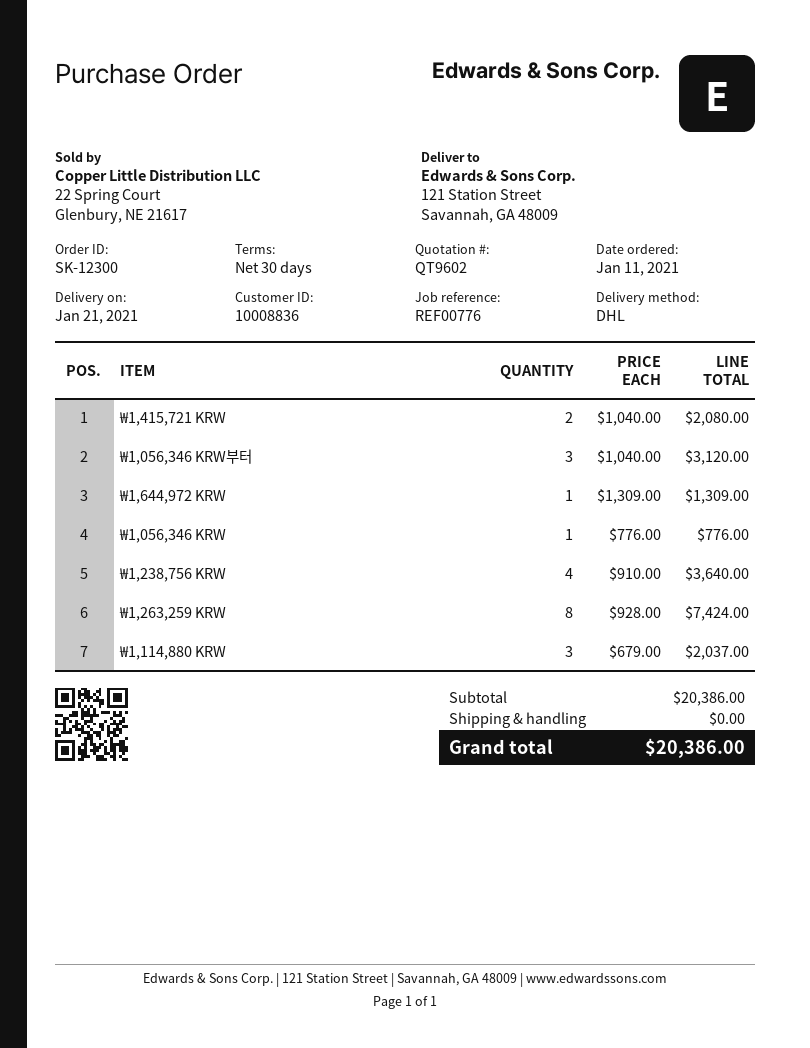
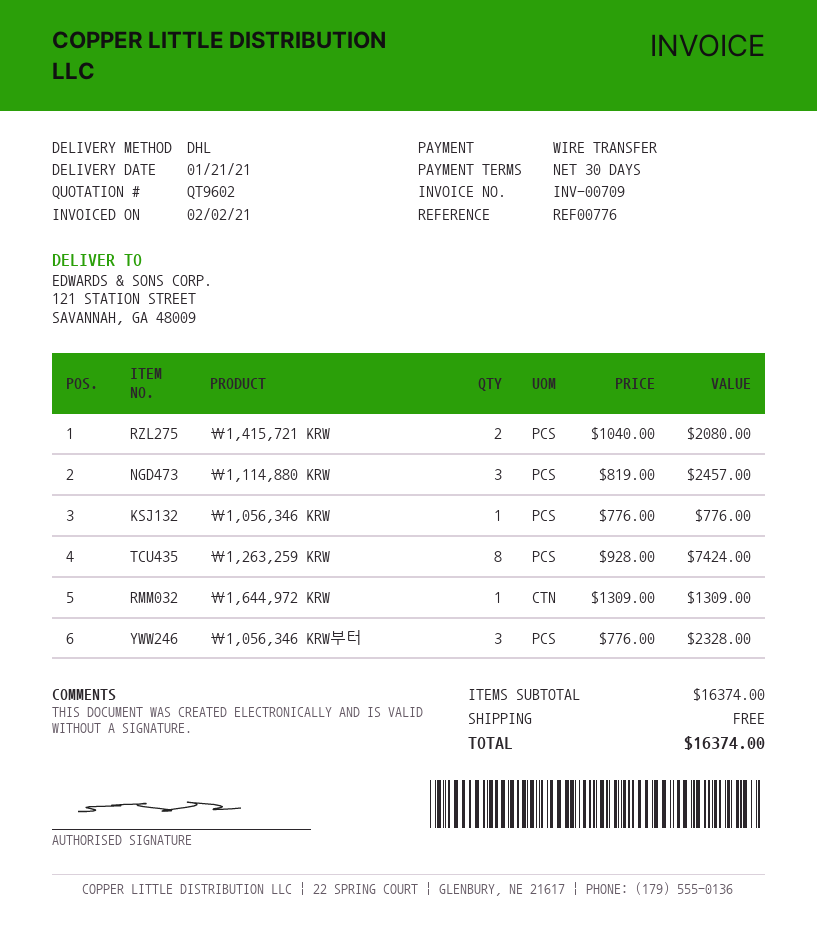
₩1,056,346 KRW부터: 3 x 1040.00 = 3120.00 -> 3 x 776.00 = 2328.00
₩1,238,756 KRW: 4 x 910.00 = 3640.00 -> none
₩1,114,880 KRW: 3 x 679.00 = 2037.00 -> 3 x 819.00 = 2457.00
subtotal: 20386.00 -> 16374.00
total: 20386.00 -> 16374.00

